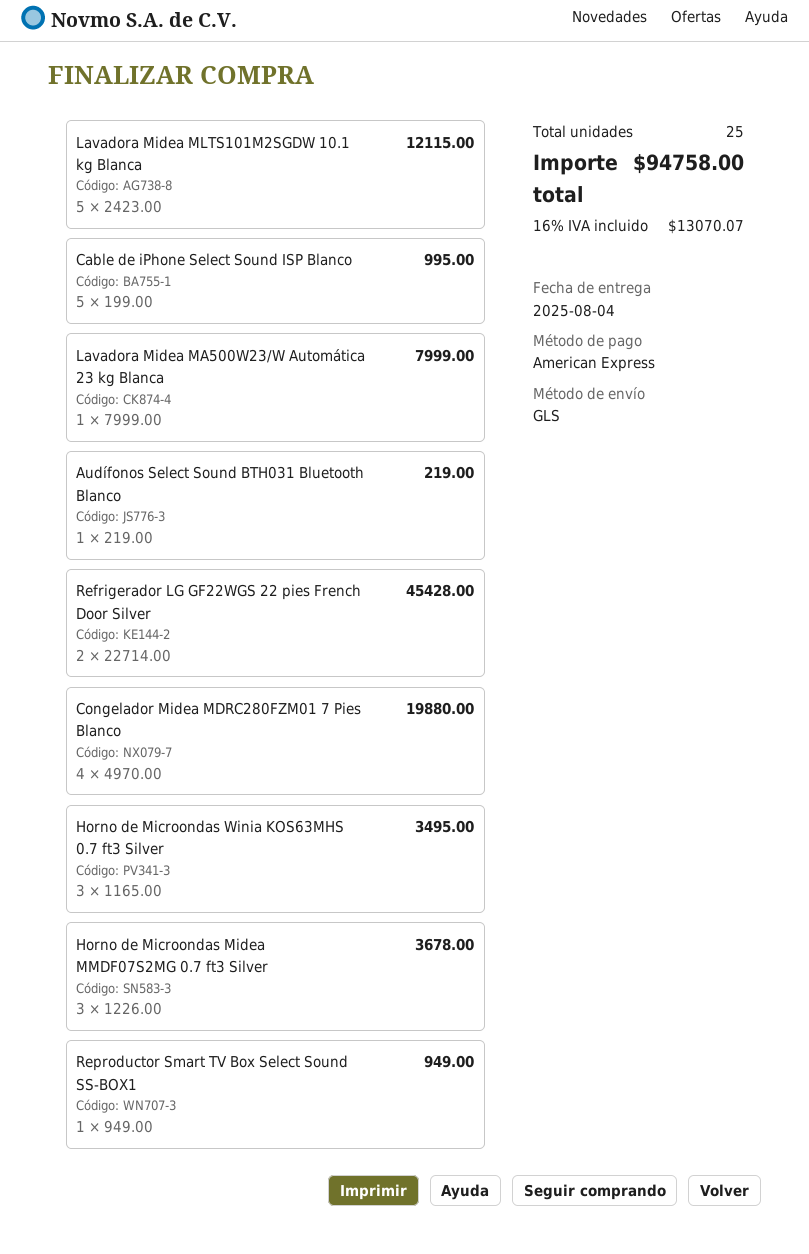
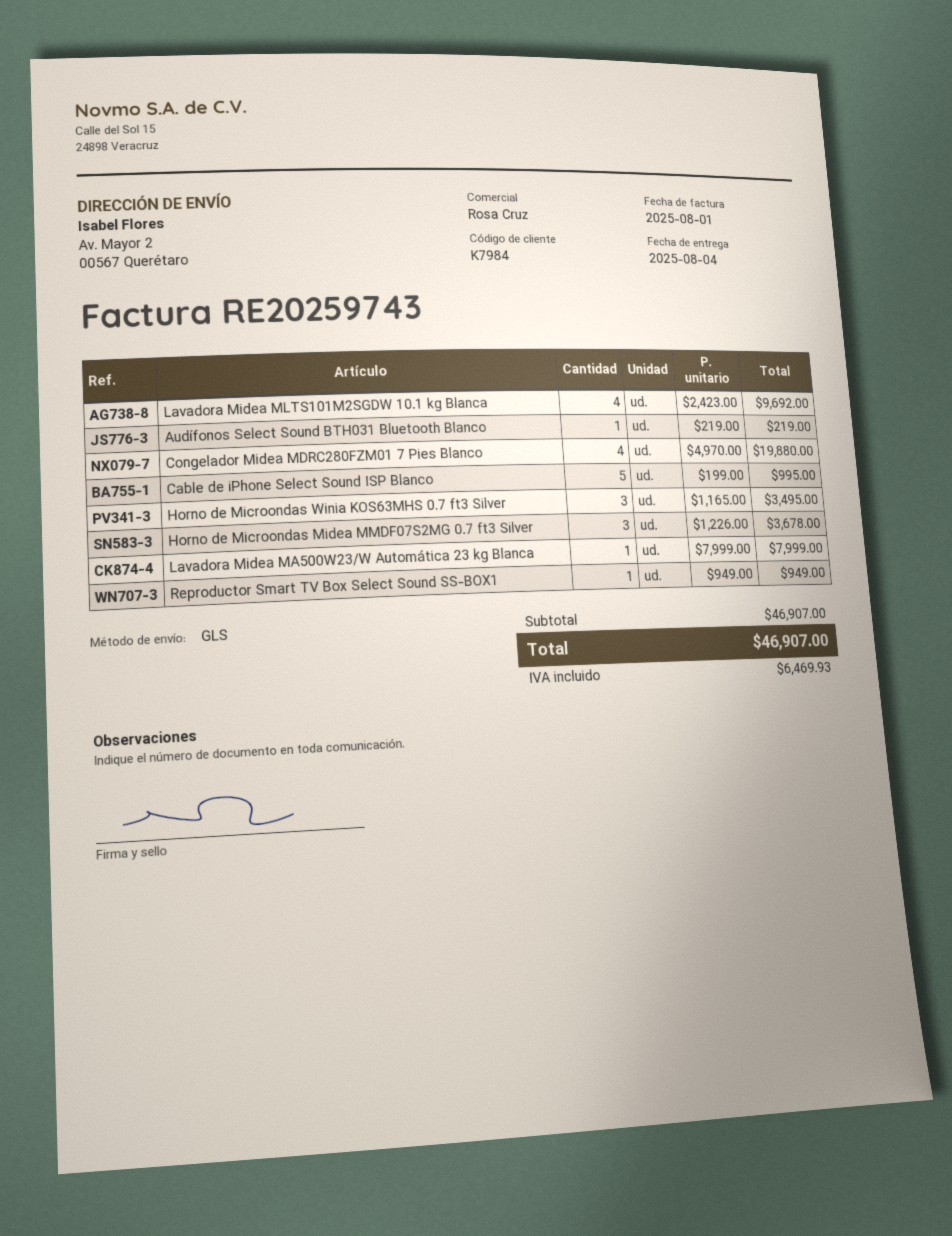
Lavadora Midea MLTS101M2SGDW 10.1 kg Blanca: 5 x 2423.00 = 12115.00 -> 4 x 2423.00 = 9692.00
Refrigerador LG GF22WGS 22 pies French Door Silver: 2 x 22714.00 = 45428.00 -> none
tax: 13070.07 -> 6469.93
total: 94758.00 -> 46907.00

